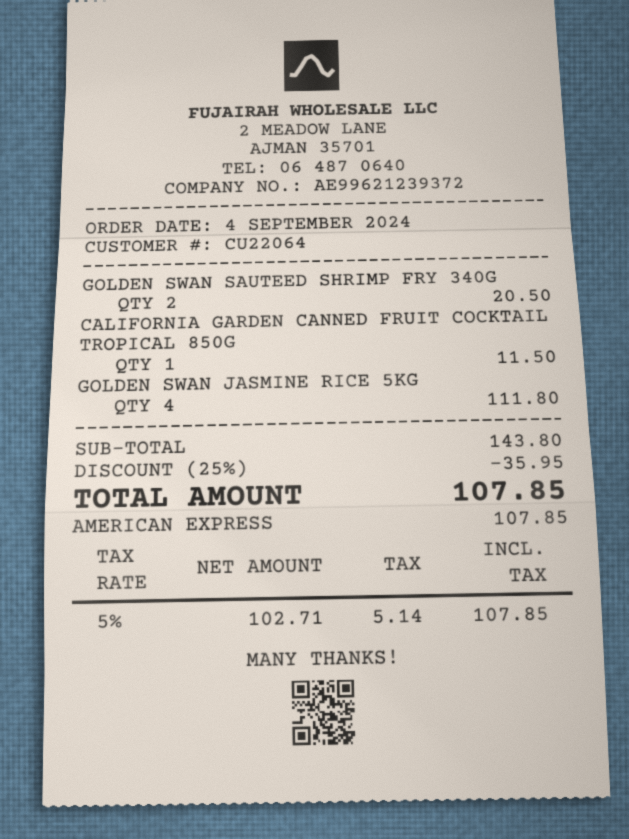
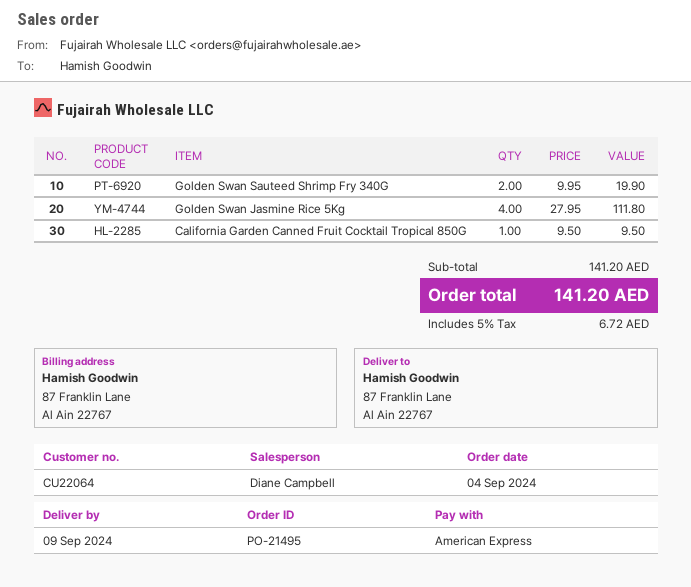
GOLDEN SWAN SAUTEED SHRIMP FRY 340G: 2 for 20.50 -> 2 for 19.90
CALIFORNIA GARDEN CANNED FRUIT COCKTAIL TROPICAL 850G: 1 for 11.50 -> 1 for 9.50
subtotal: 143.80 -> 141.20
discount: 25% = 35.95 -> none
tax: 5% = 5.14 -> 5% = 6.72
total: 107.85 -> 141.20

